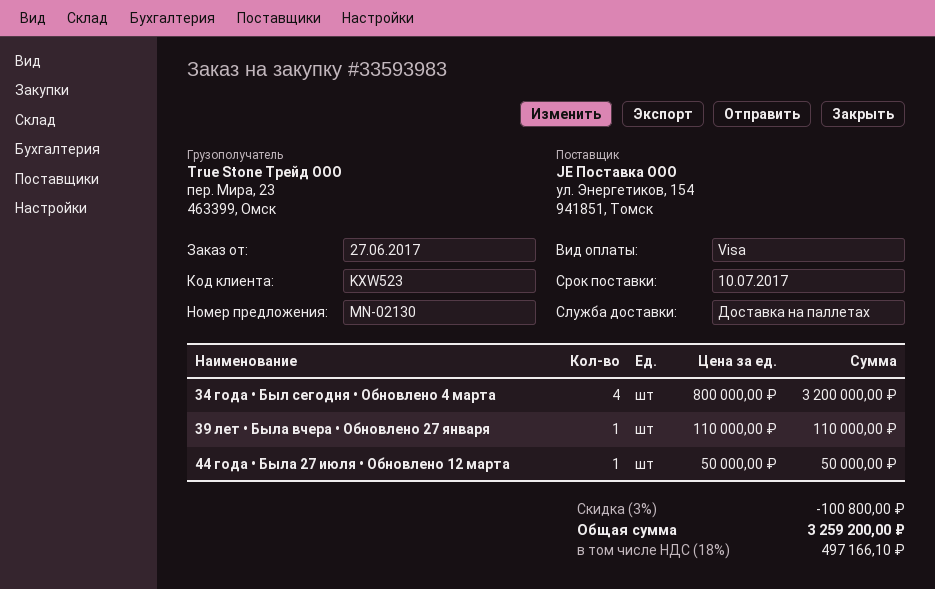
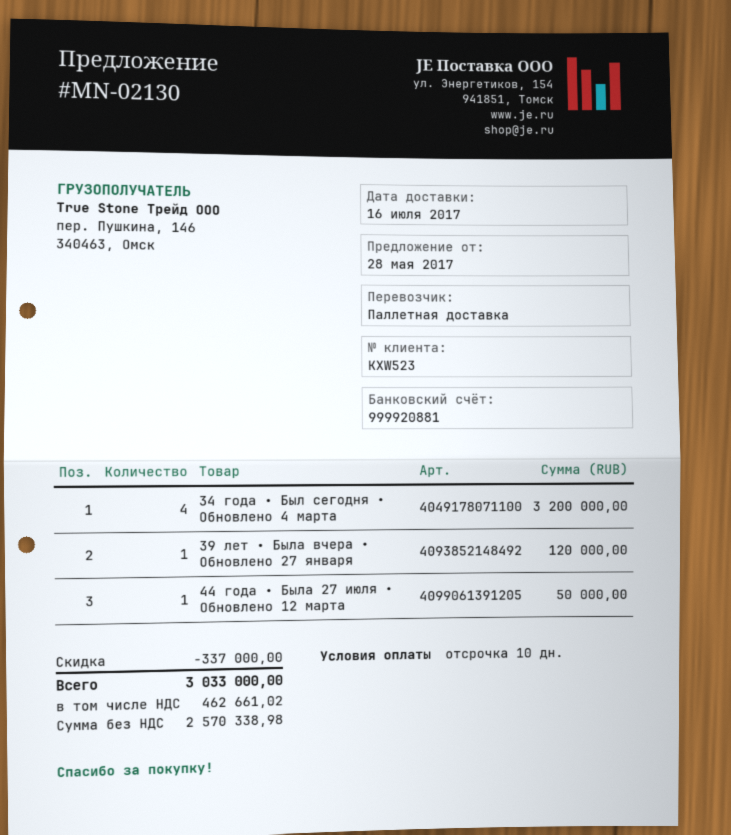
delivery date: 2017-07-10 -> 2017-07-16
ship to: пер. Мира, 23, 463399, Омск -> пер. Пушкина, 146, 340463, Омск
39 лет • Была вчера • Обновлено 27 января: 1 for 110000.00 -> 1 for 120000.00
discount: 100800.00 -> 337000.00
tax: 497166.10 -> 462661.02
total: 3259200.00 -> 3033000.00

